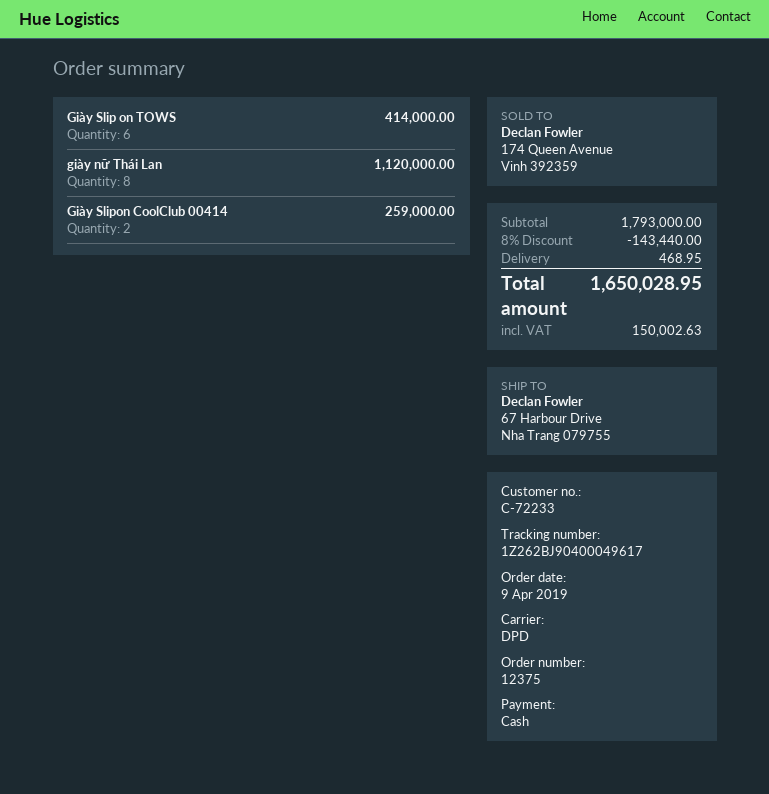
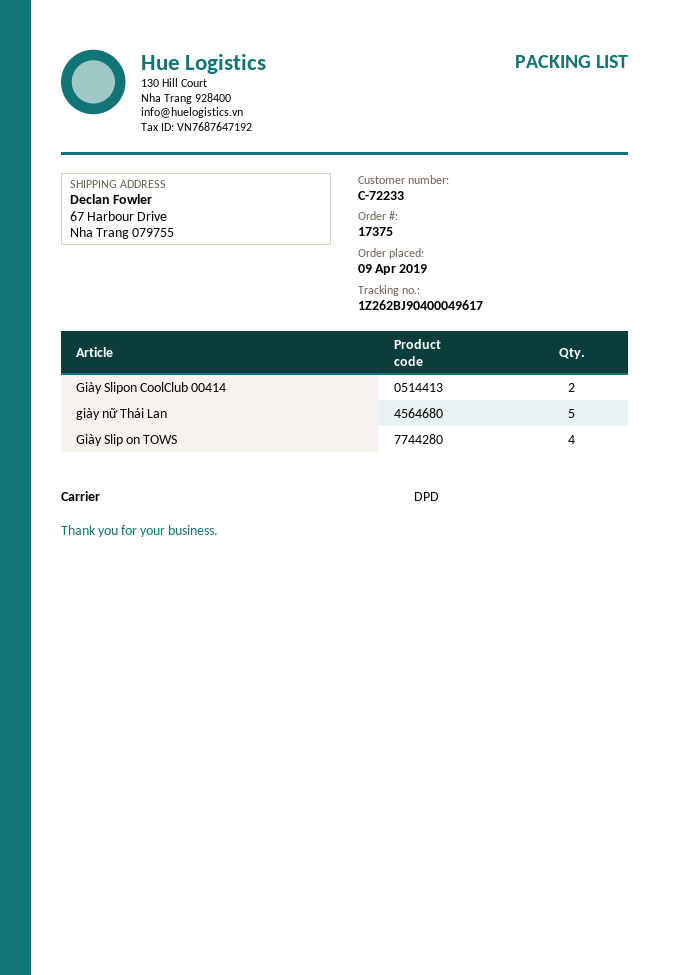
order number: 12375 -> 17375
Giày Slip on TOWS: 6 -> 4
giày nữ Thái Lan: 8 -> 5

